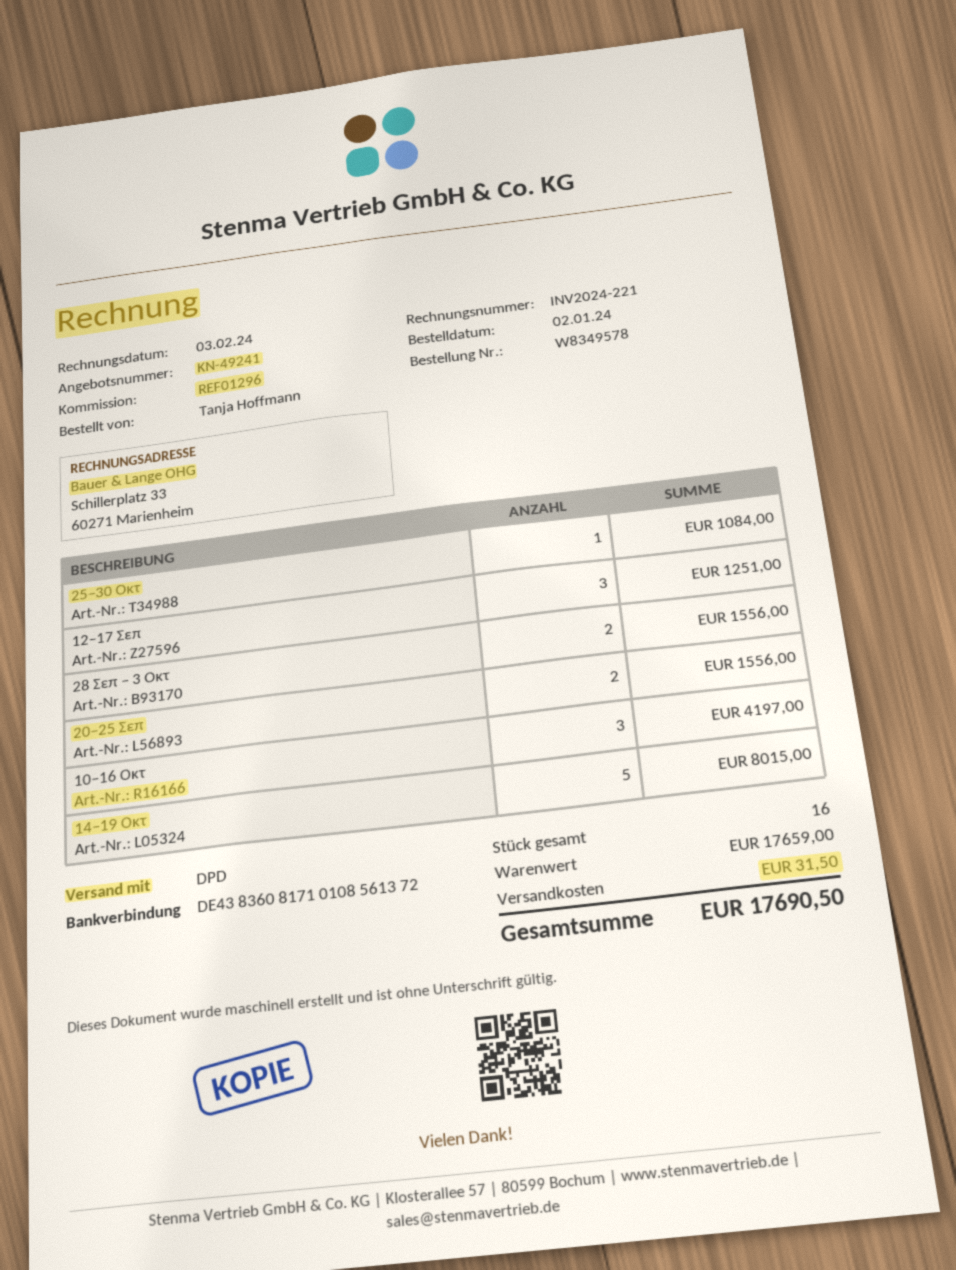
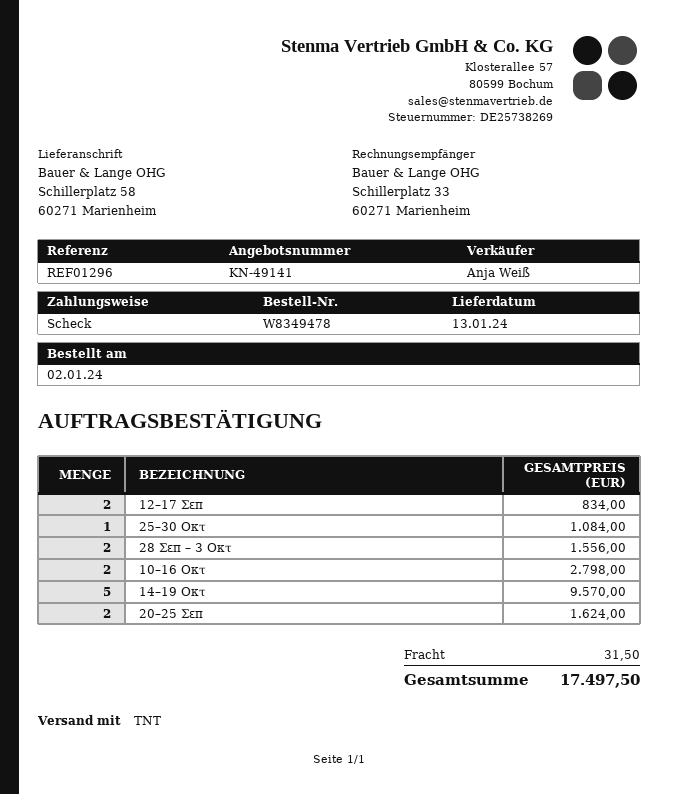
quote number: KN-49241 -> KN-49141
order number: W8349578 -> W8349478
shipping method: DPD -> TNT
12–17 Σεπ: 3 for 1251.00 -> 2 for 834.00
20–25 Σεπ: 2 for 1556.00 -> 2 for 1624.00
10–16 Οκτ: 3 for 4197.00 -> 2 for 2798.00
14–19 Οκτ: 5 for 8015.00 -> 5 for 9570.00
total: 17690.50 -> 17497.50

